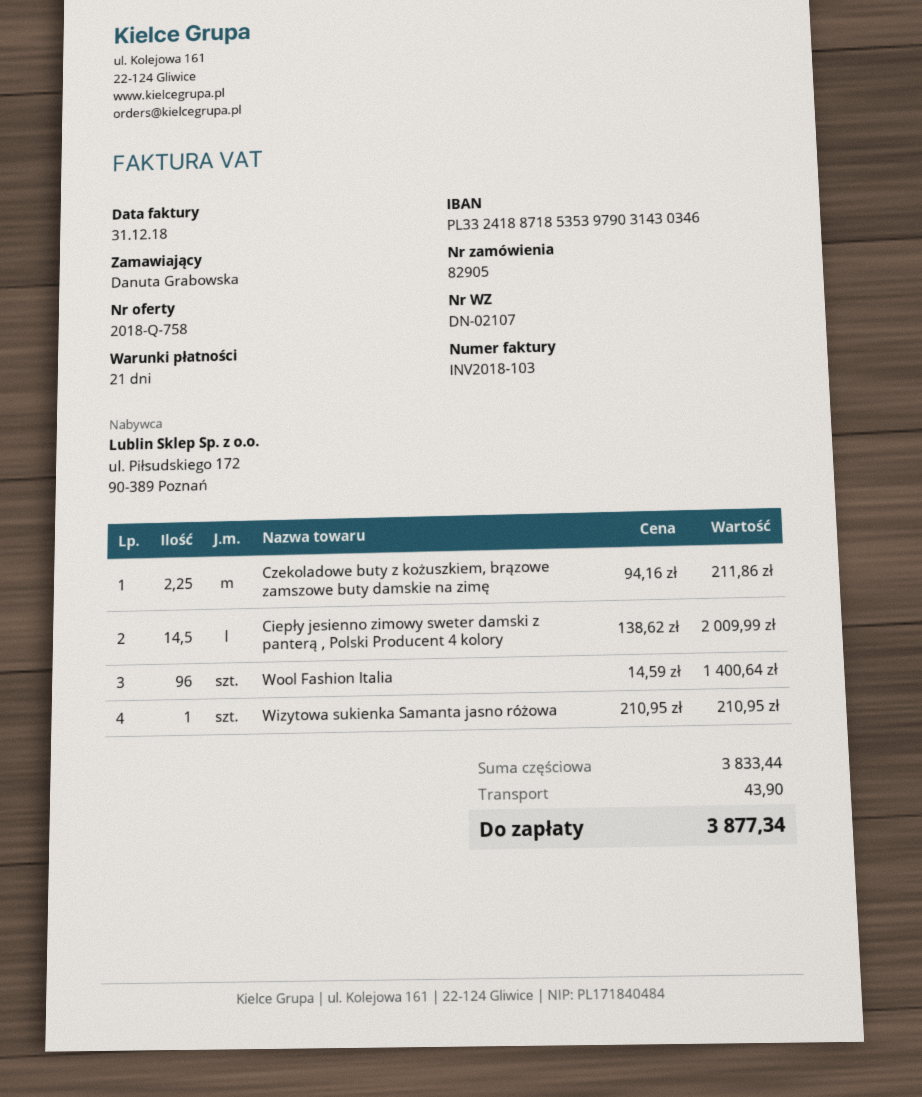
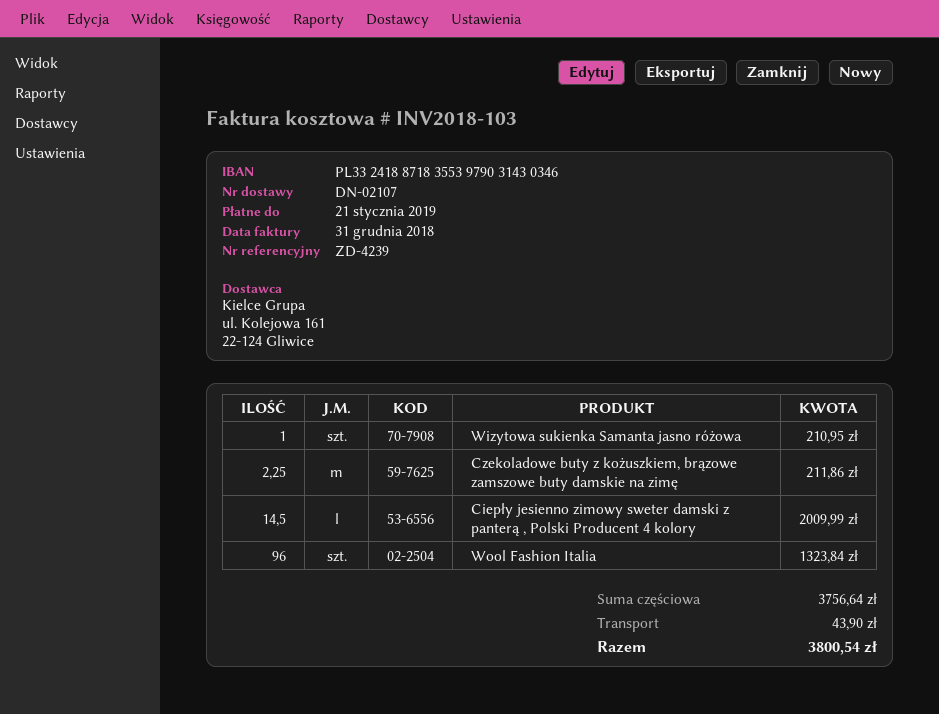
bank account: PL33241887185353979031430346 -> PL33241887183553979031430346
Wool Fashion Italia: 96 for 1400.64 -> 96 for 1323.84
subtotal: 3833.44 -> 3756.64
total: 3877.34 -> 3800.54

